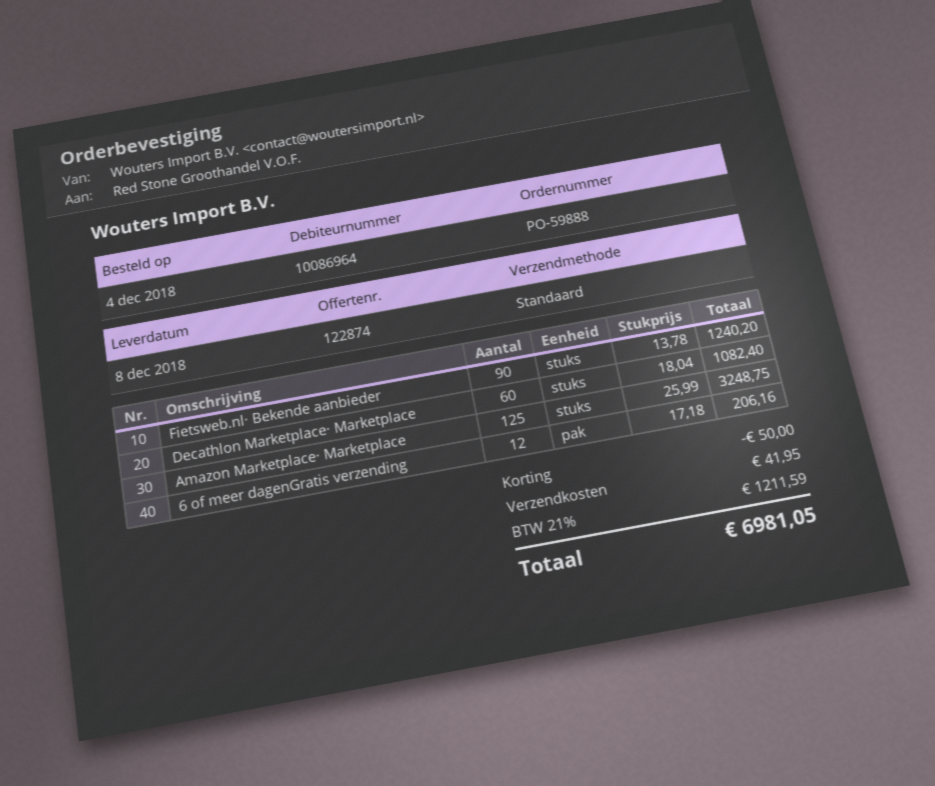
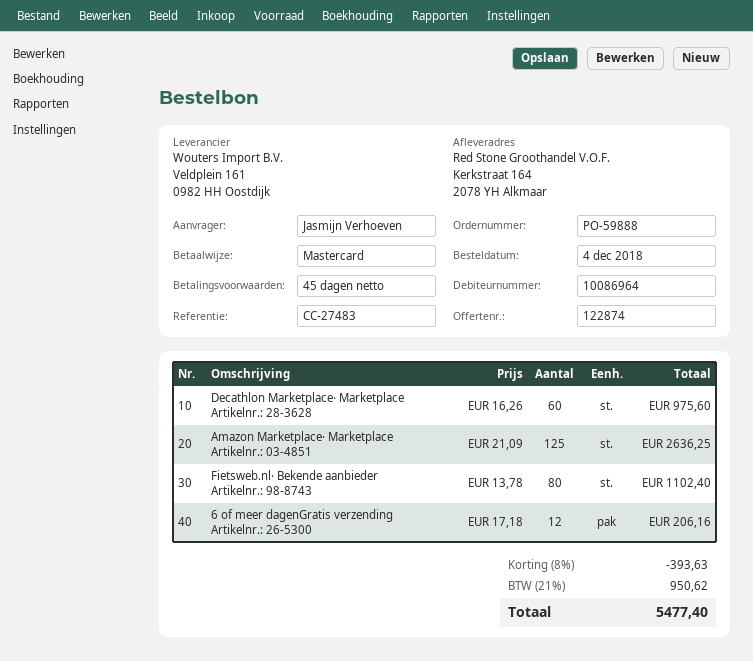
Fietsweb.nl· Bekende aanbieder: 90 x 13.78 = 1240.20 -> 80 x 13.78 = 1102.40
Decathlon Marketplace· Marketplace: 60 x 18.04 = 1082.40 -> 60 x 16.26 = 975.60
Amazon Marketplace· Marketplace: 125 x 25.99 = 3248.75 -> 125 x 21.09 = 2636.25
discount: 50.00 -> 393.63
shipping: 41.95 -> none
tax: 21% = 1211.59 -> 21% = 950.62
total: 6981.05 -> 5477.40

